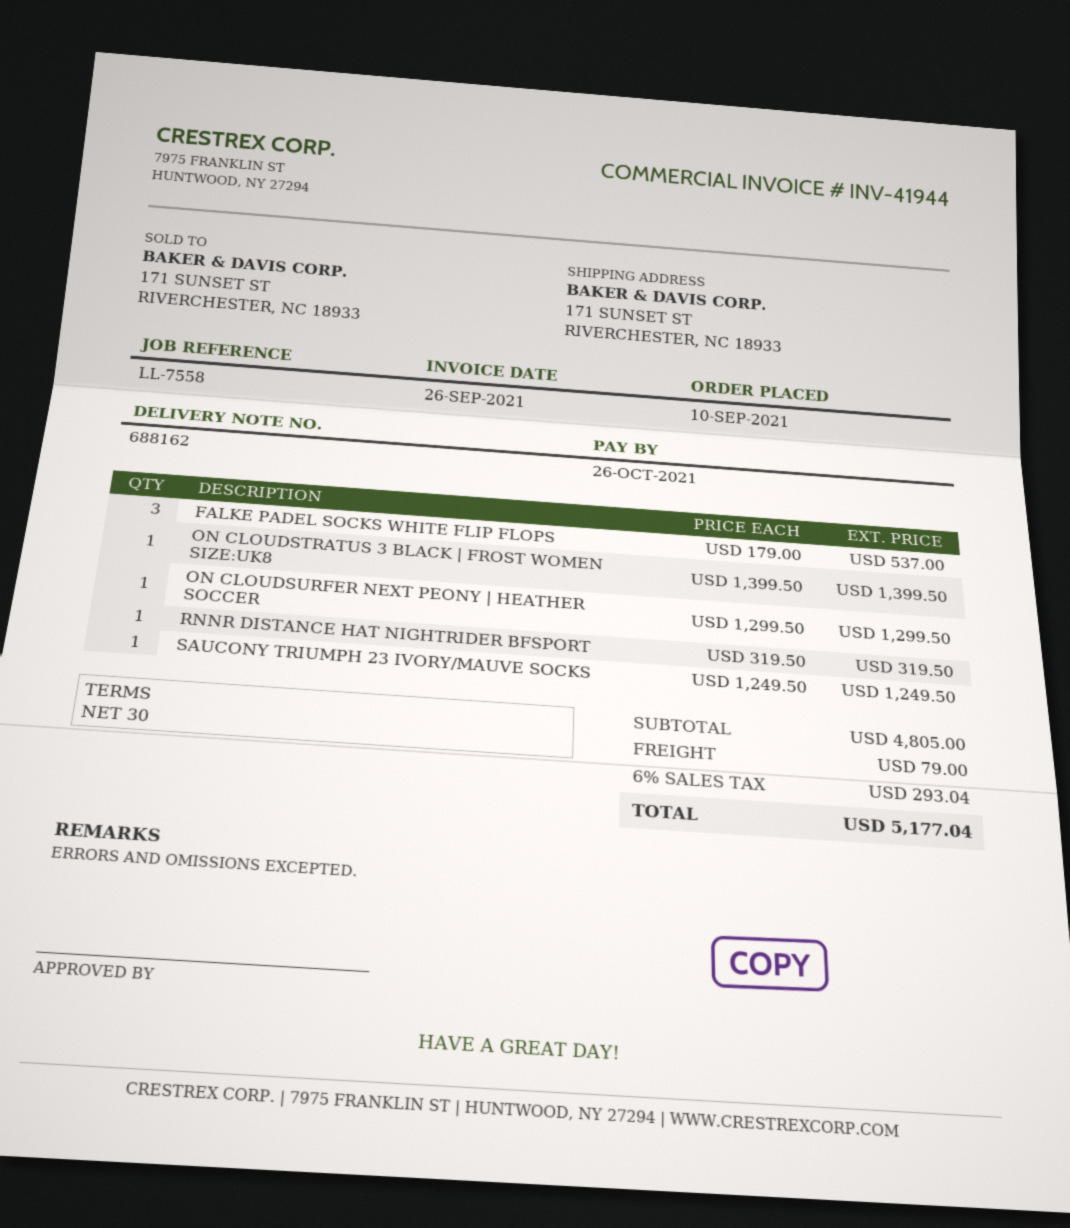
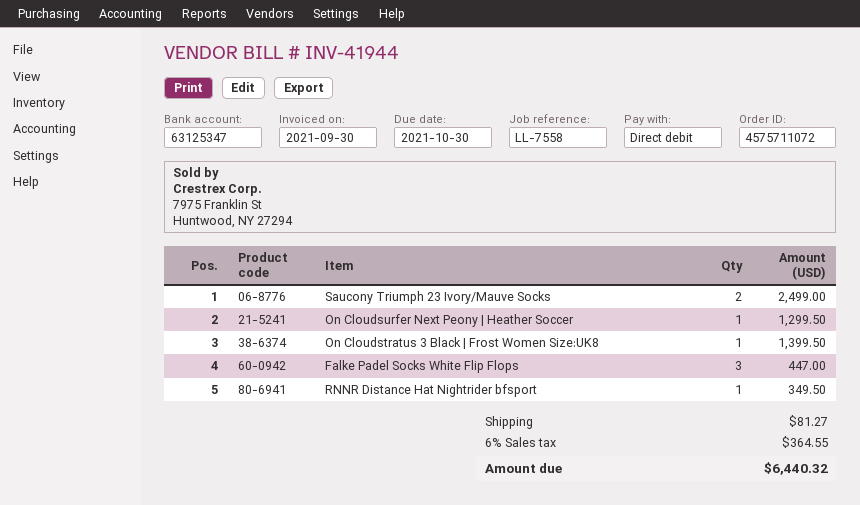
invoice date: 2021-09-26 -> 2021-09-30
due date: 2021-10-26 -> 2021-10-30
FALKE PADEL SOCKS WHITE FLIP FLOPS: 3 for 537.00 -> 3 for 447.00
RNNR DISTANCE HAT NIGHTRIDER BFSPORT: 1 for 319.50 -> 1 for 349.50
SAUCONY TRIUMPH 23 IVORY/MAUVE SOCKS: 1 for 1249.50 -> 2 for 2499.00
shipping: 79.00 -> 81.27
tax: 6% = 293.04 -> 6% = 364.55
total: 5177.04 -> 6440.32

